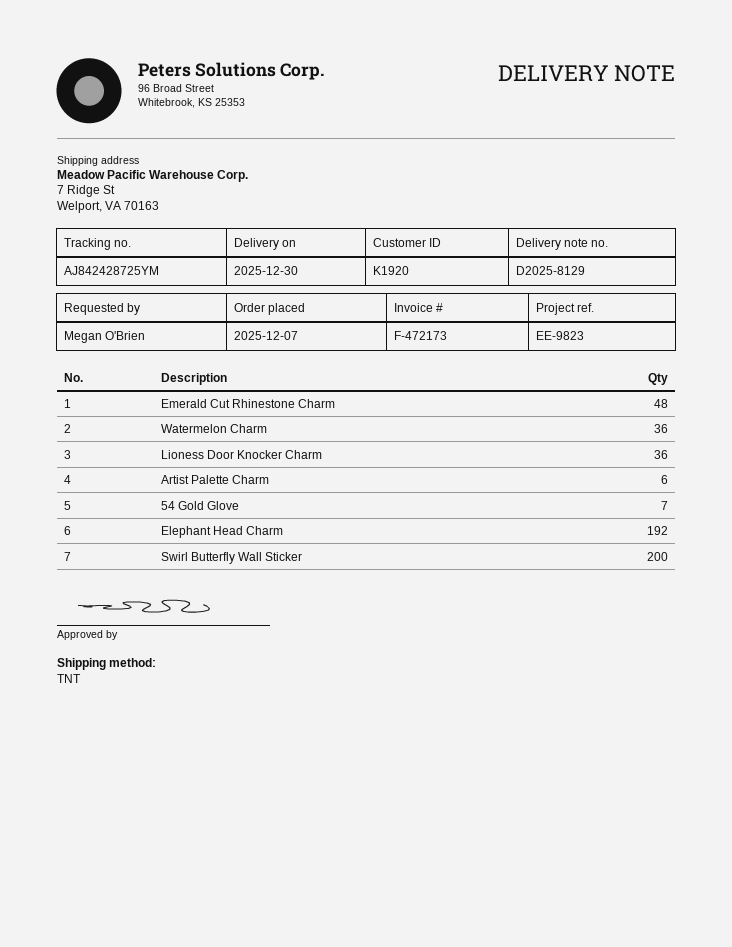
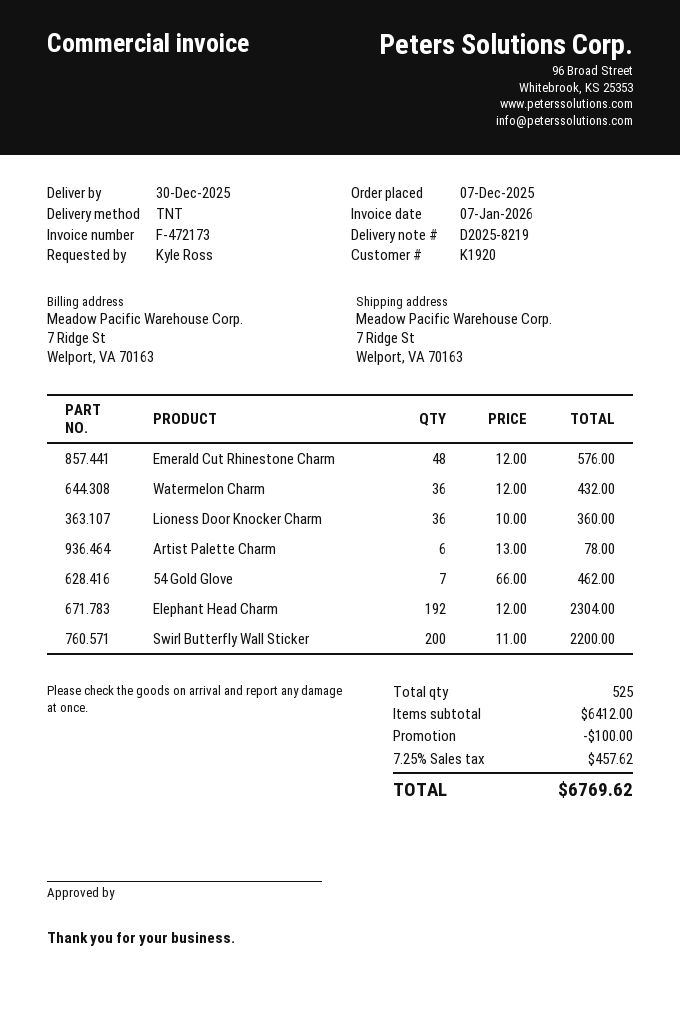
delivery note number: D2025-8129 -> D2025-8219
ordered by: Megan O'Brien -> Kyle Ross

